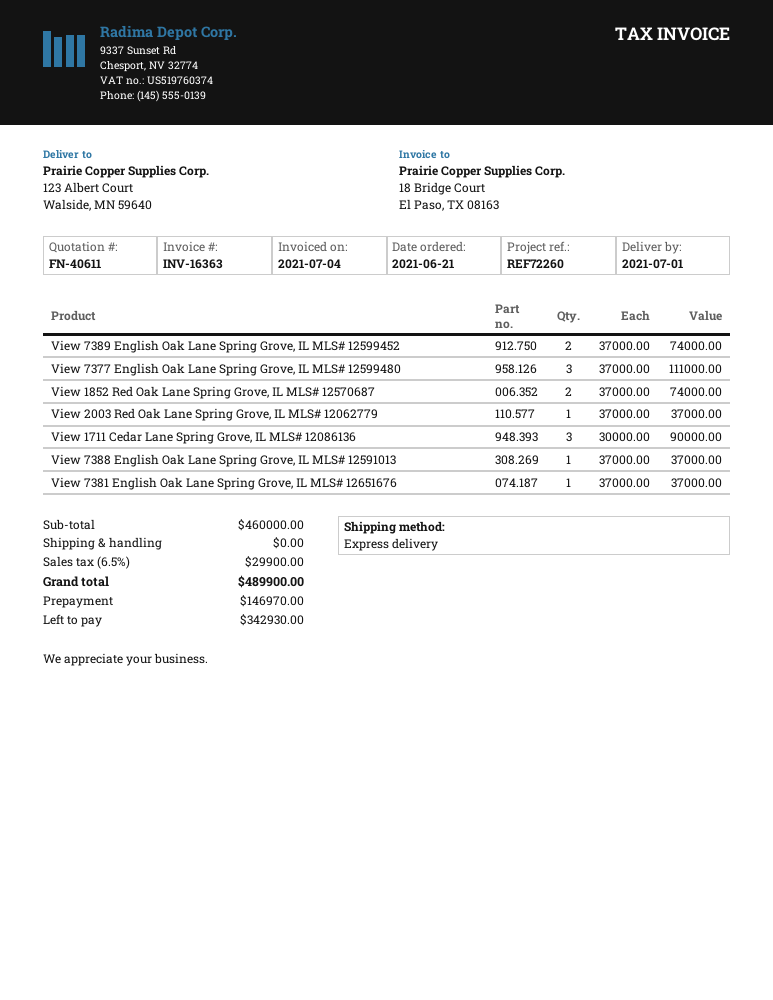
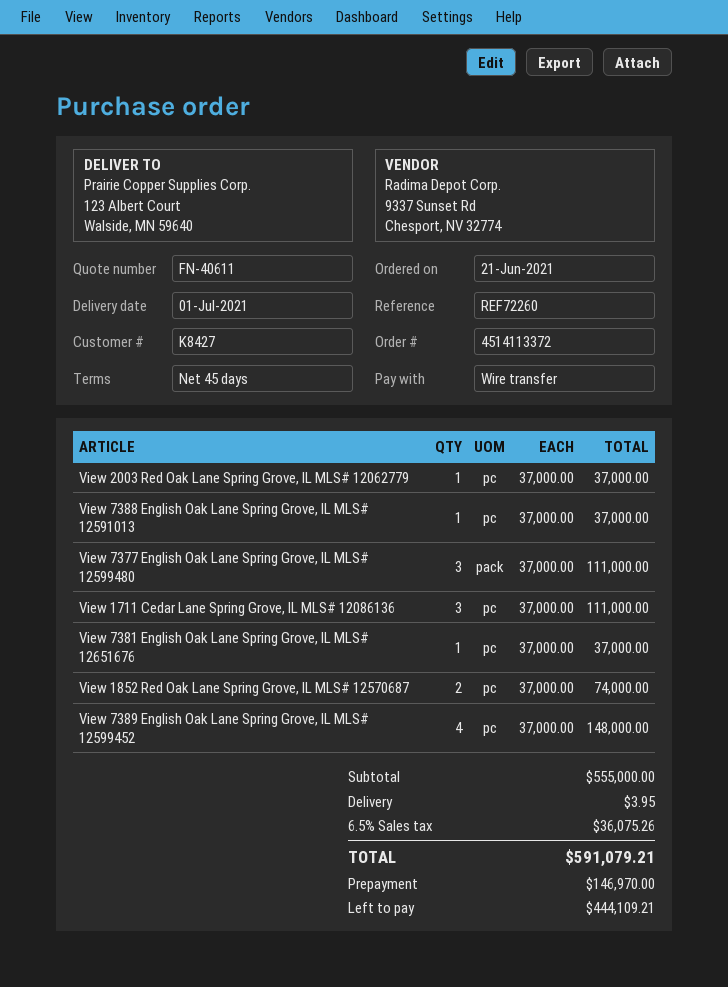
View 7389 English Oak Lane Spring Grove, IL MLS# 12599452: 2 x 37000.00 = 74000.00 -> 4 x 37000.00 = 148000.00
View 1711 Cedar Lane Spring Grove, IL MLS# 12086136: 3 x 30000.00 = 90000.00 -> 3 x 37000.00 = 111000.00
subtotal: 460000.00 -> 555000.00
shipping: 0.00 -> 3.95
tax: 6.5% = 29900.00 -> 6.5% = 36075.26
total: 489900.00 -> 591079.21
balance: 342930.00 -> 444109.21

